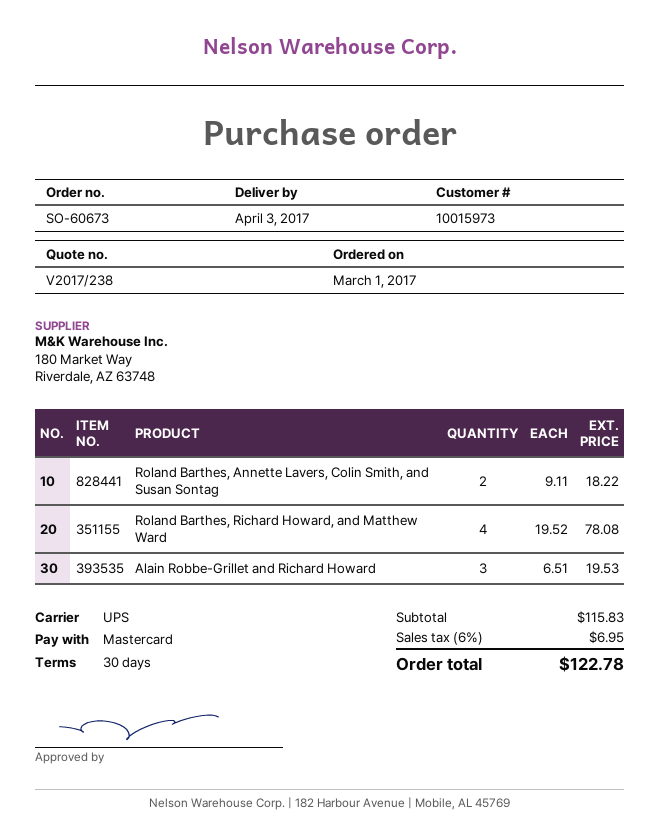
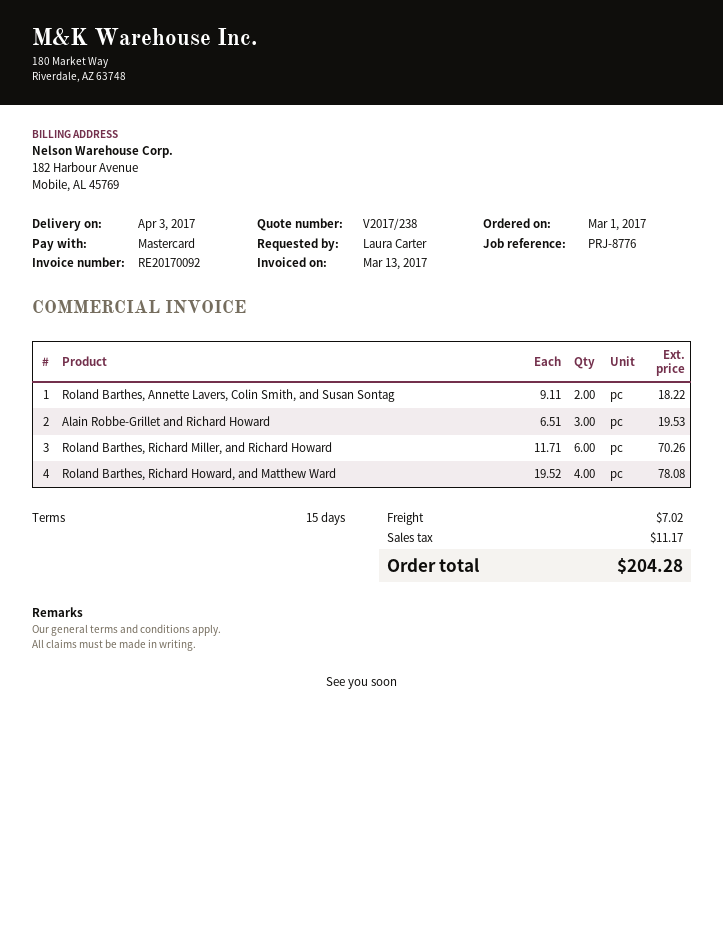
payment terms: 30 days -> 15 days
Roland Barthes, Richard Miller, and Richard Howard: none -> 6 x 11.71 = 70.26
shipping: none -> 7.02
tax: 6.95 -> 11.17
total: 122.78 -> 204.28

